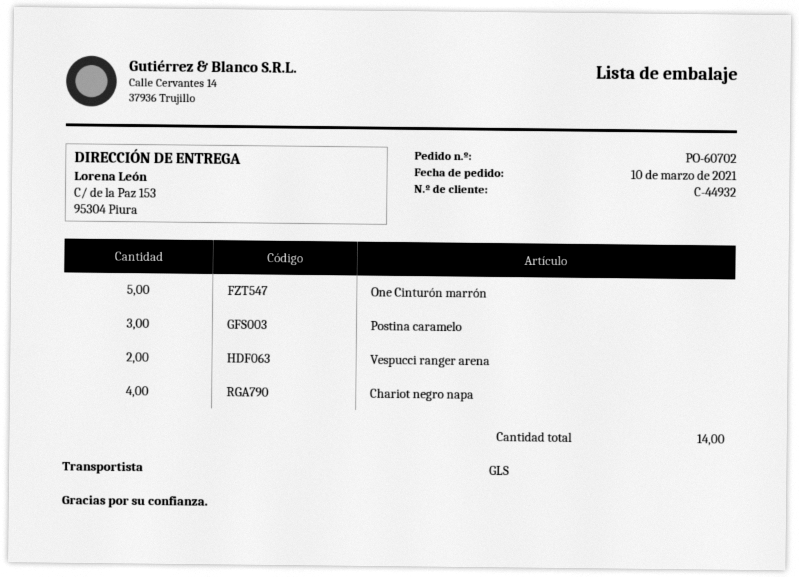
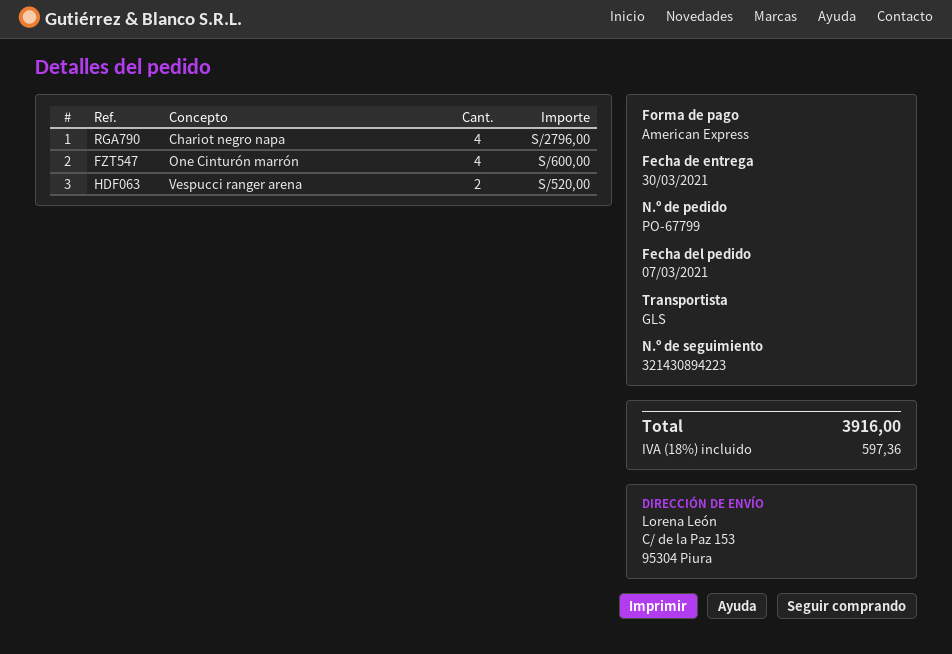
order number: PO-60702 -> PO-67799
order date: 2021-03-10 -> 2021-03-07
One Cinturón marrón: 5 -> 4
Postina caramelo: 3 -> none

